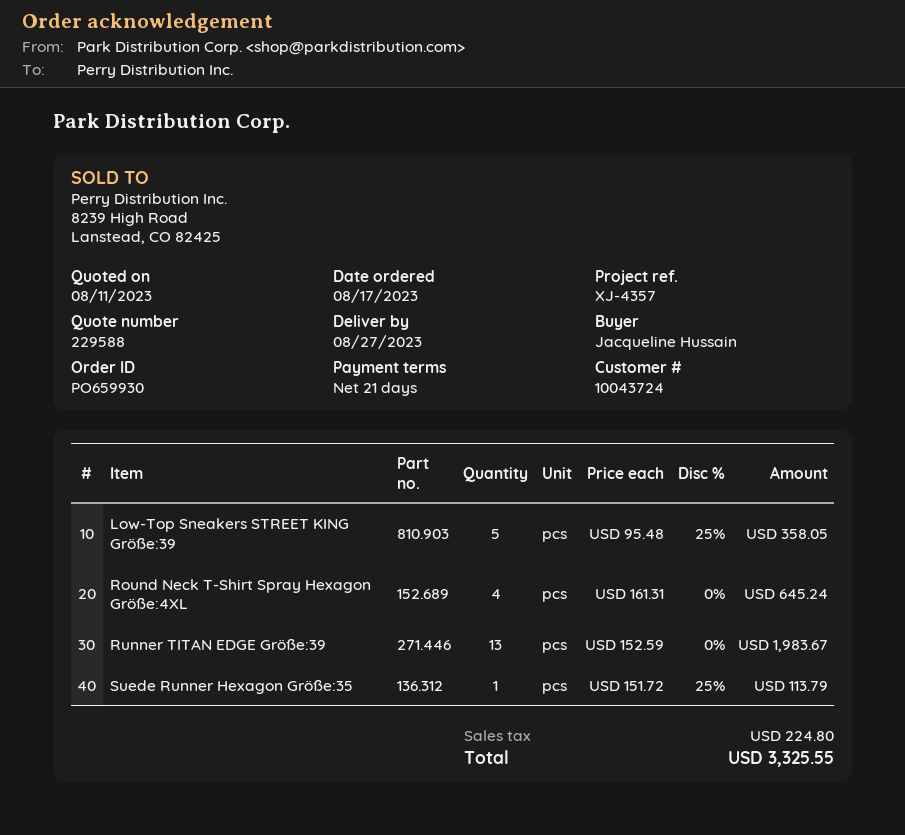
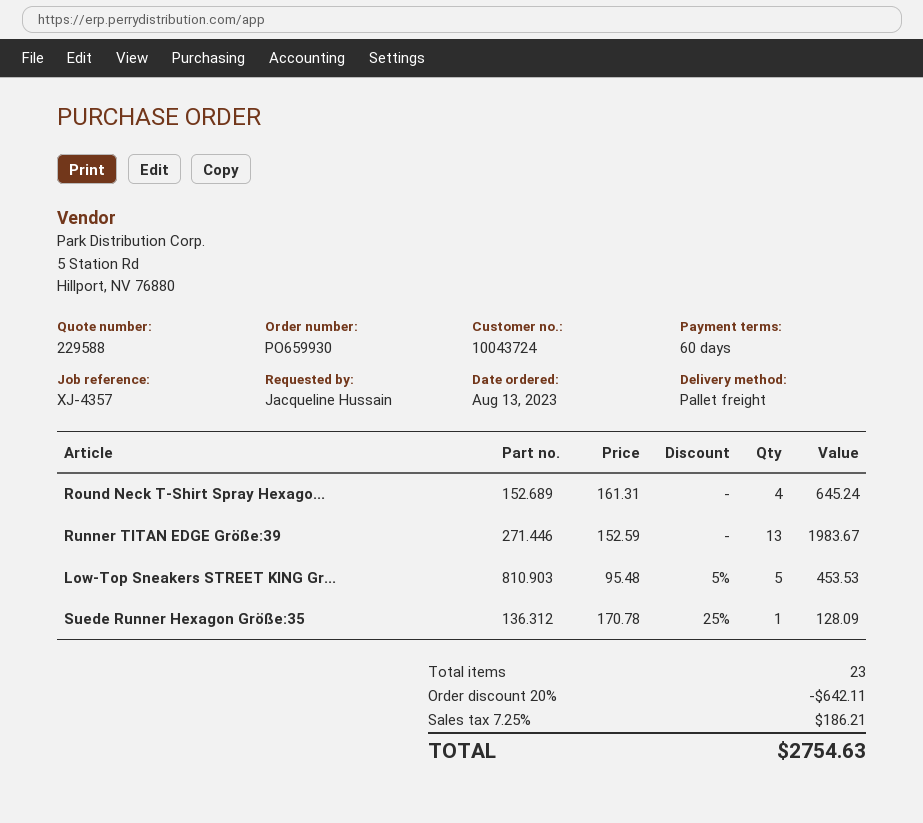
order date: 2023-08-17 -> 2023-08-13
payment terms: 21 days -> 60 days
Low-Top Sneakers STREET KING Größe:39: 5 x 95.48 - 25% = 358.05 -> 5 x 95.48 - 5% = 453.53
Suede Runner Hexagon Größe:35: 1 x 151.72 - 25% = 113.79 -> 1 x 170.78 - 25% = 128.09
discount: none -> 20% = 642.11
tax: 224.80 -> 186.21
total: 3325.55 -> 2754.63

